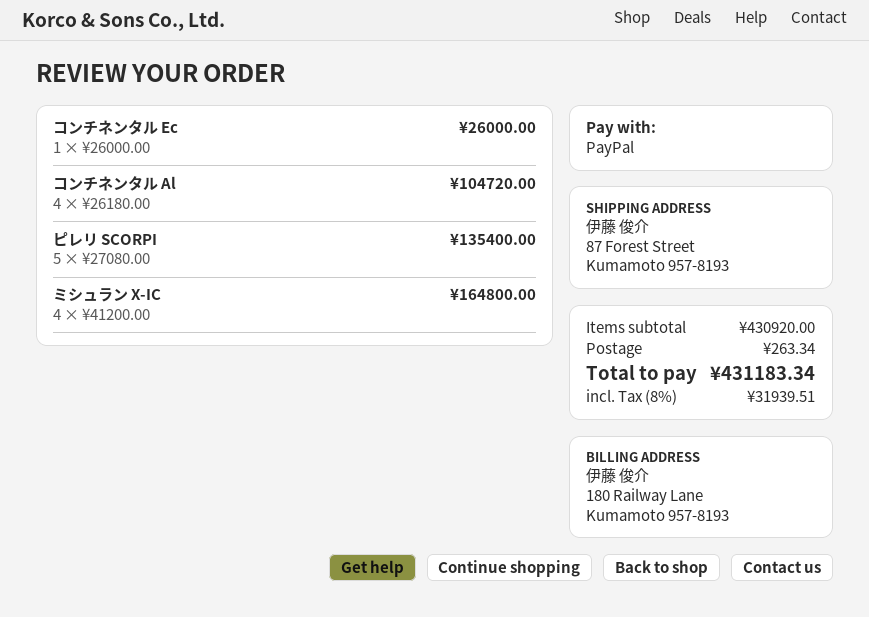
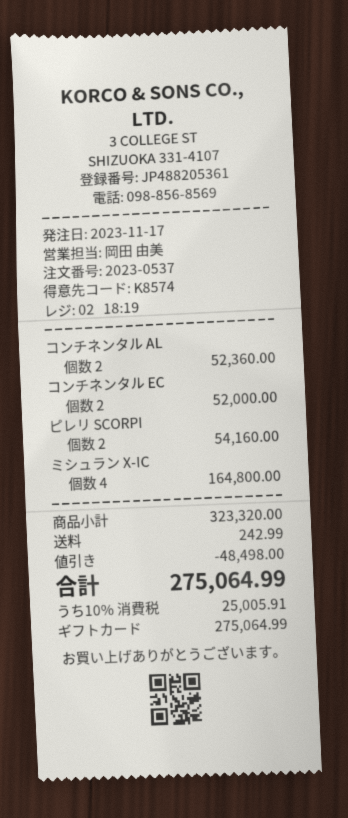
payment method: PayPal -> gift card
コンチネンタル Ec: 1 for 26000.00 -> 2 for 52000.00
コンチネンタル Al: 4 for 104720.00 -> 2 for 52360.00
ピレリ SCORPI: 5 for 135400.00 -> 2 for 54160.00
subtotal: 430920.00 -> 323320.00
discount: none -> 48498.00
shipping: 263.34 -> 242.99
tax: 8% = 31939.51 -> 10% = 25005.91
total: 431183.34 -> 275064.99

